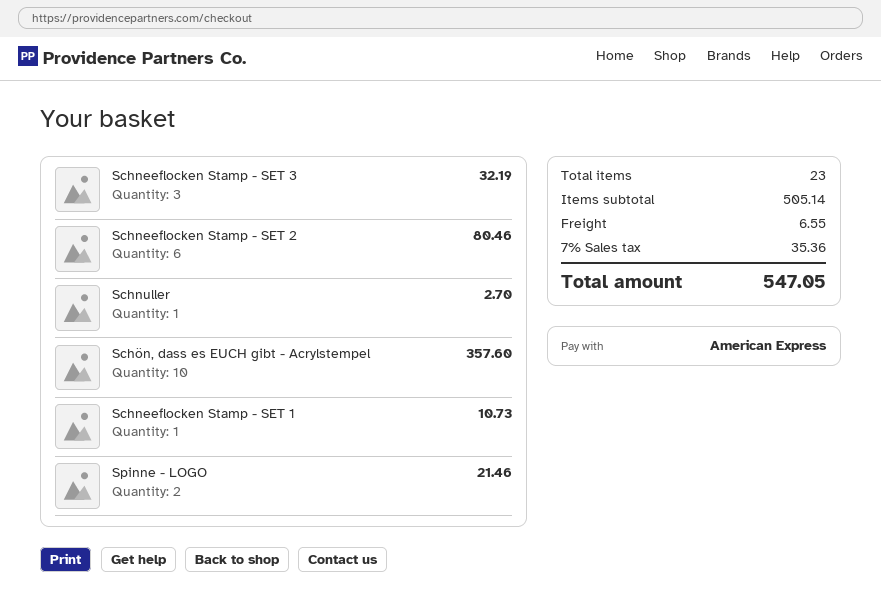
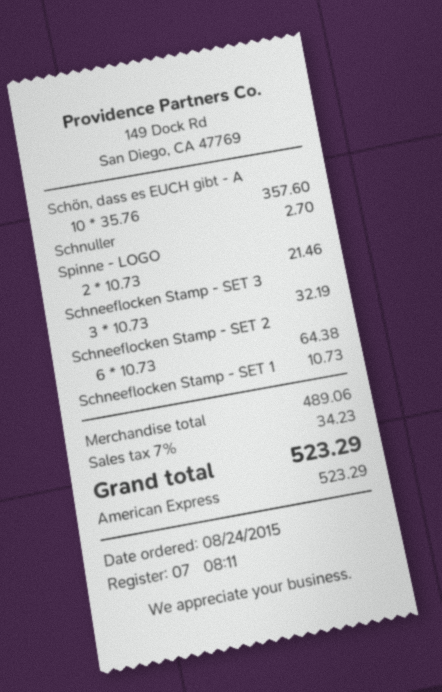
Schneeflocken Stamp - SET 2: 6 for 80.46 -> 6 for 64.38
subtotal: 505.14 -> 489.06
shipping: 6.55 -> none
tax: 7% = 35.36 -> 7% = 34.23
total: 547.05 -> 523.29

